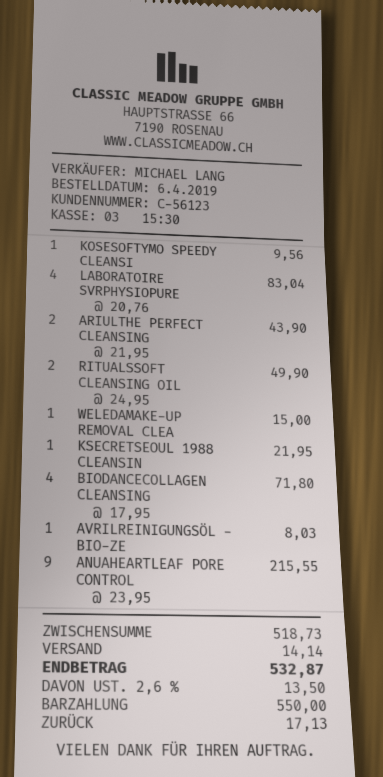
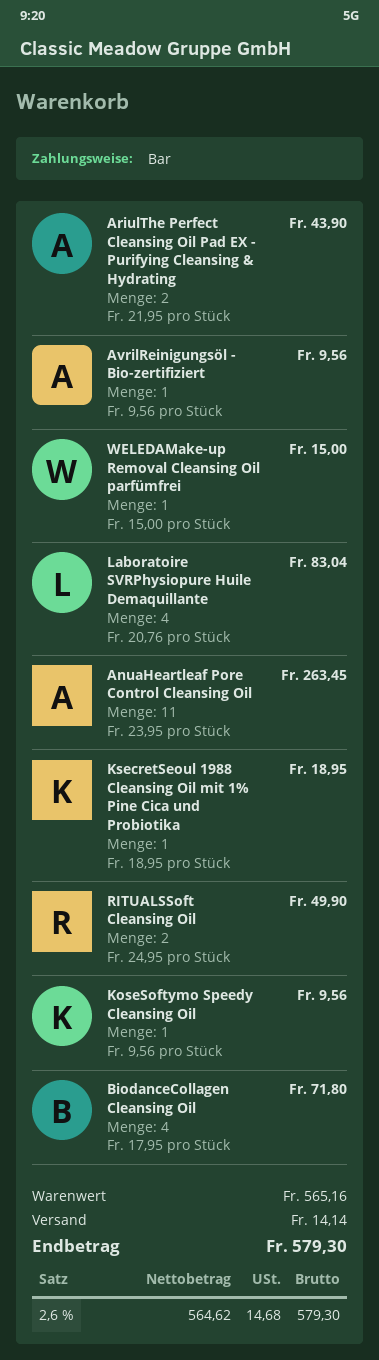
KSECRETSEOUL 1988 CLEANSIN: 1 x 21.95 = 21.95 -> 1 x 18.95 = 18.95
AVRILREINIGUNGSÖL - BIO-ZE: 1 x 8.03 = 8.03 -> 1 x 9.56 = 9.56
ANUAHEARTLEAF PORE CONTROL: 9 x 23.95 = 215.55 -> 11 x 23.95 = 263.45
subtotal: 518.73 -> 565.16
tax: 2.6% = 13.50 -> 2.6% = 14.68
total: 532.87 -> 579.30

